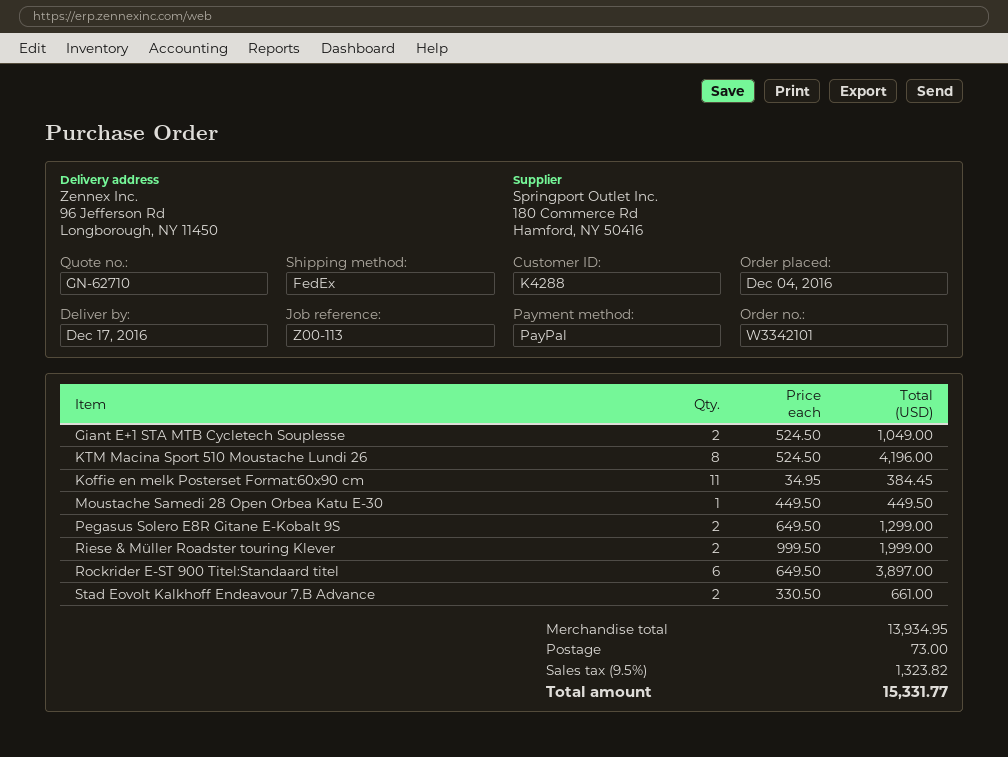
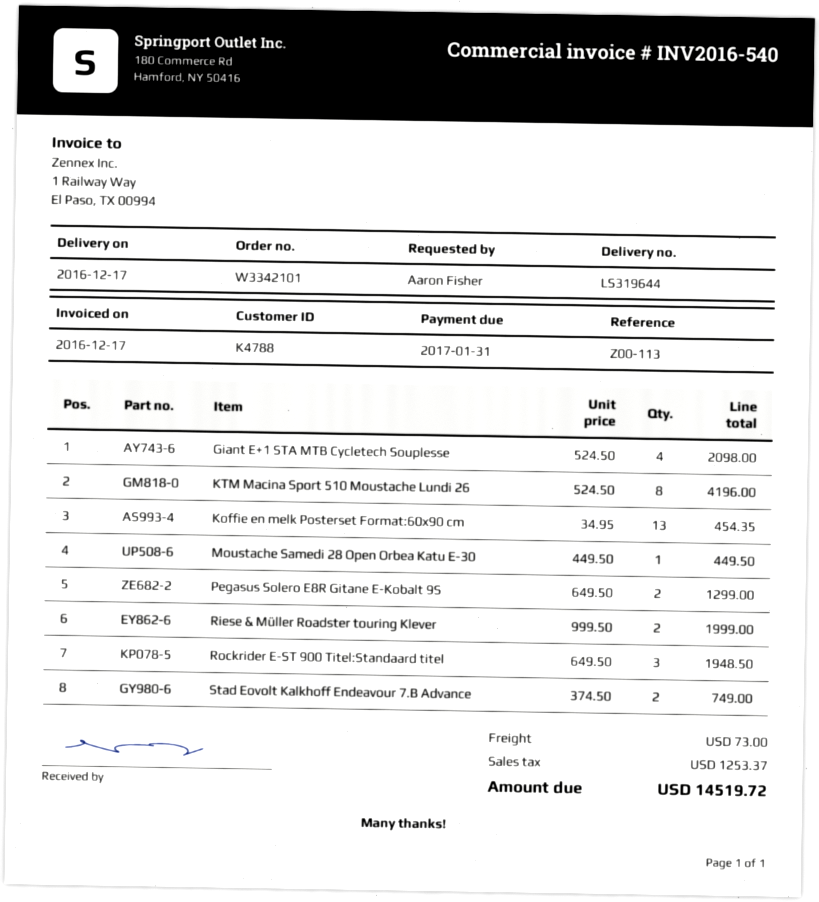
customer number: K4288 -> K4788
Giant E+1 STA MTB Cycletech Souplesse: 2 x 524.50 = 1049.00 -> 4 x 524.50 = 2098.00
Koffie en melk Posterset Format:60x90 cm: 11 x 34.95 = 384.45 -> 13 x 34.95 = 454.35
Rockrider E-ST 900 Titel:Standaard titel: 6 x 649.50 = 3897.00 -> 3 x 649.50 = 1948.50
Stad Eovolt Kalkhoff Endeavour 7.B Advance: 2 x 330.50 = 661.00 -> 2 x 374.50 = 749.00
tax: 1323.82 -> 1253.37
total: 15331.77 -> 14519.72

